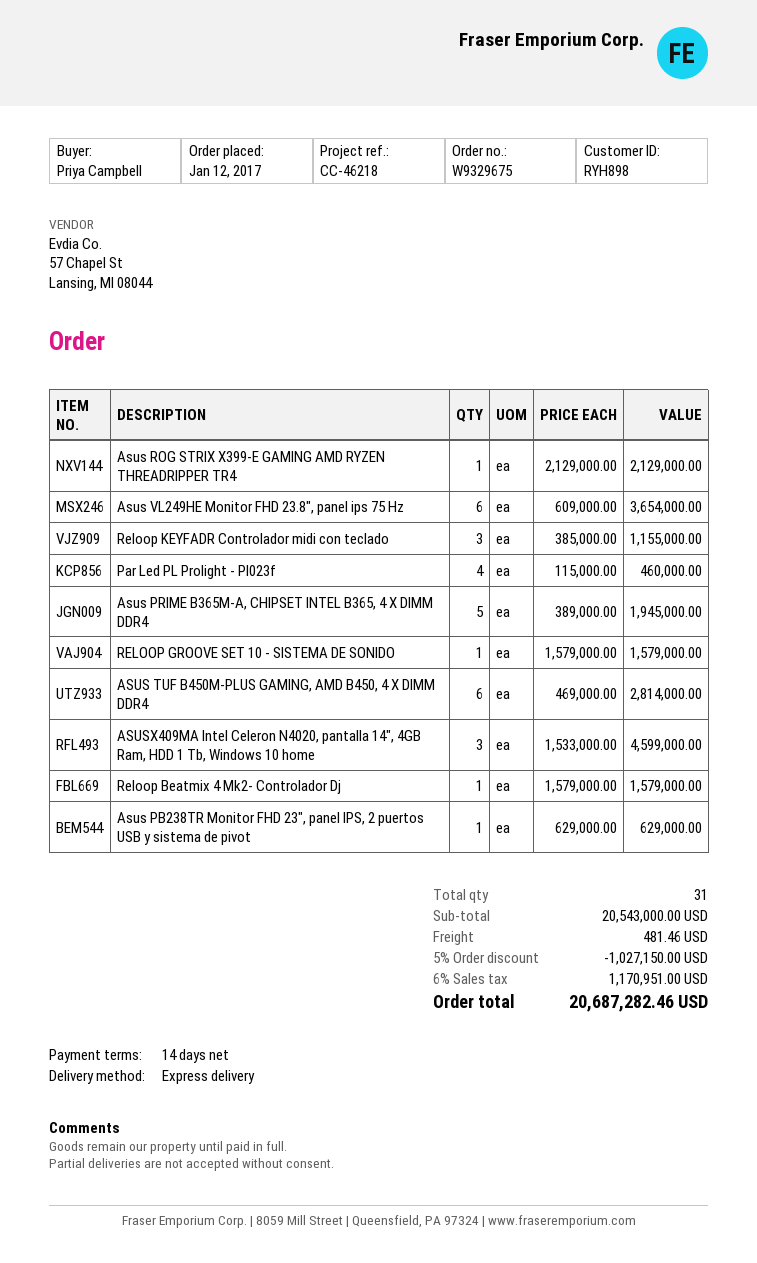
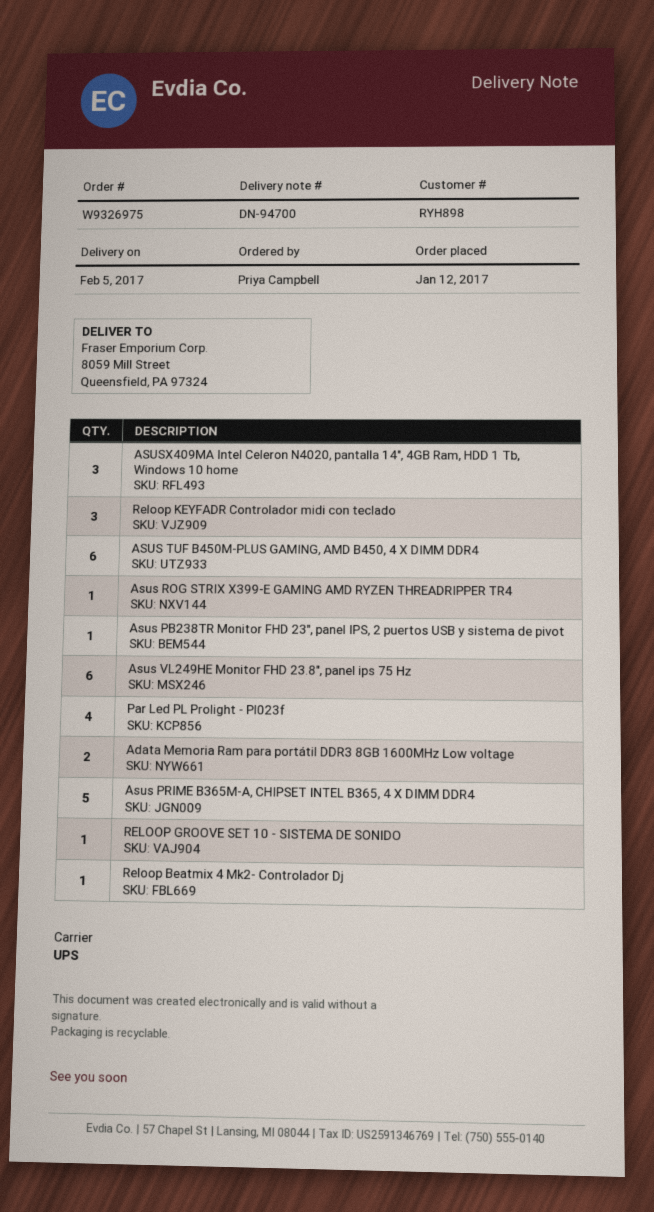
order number: W9329675 -> W9326975
shipping method: express -> UPS
Adata Memoria Ram para portátil DDR3 8GB 1600MHz Low voltage: none -> 2

